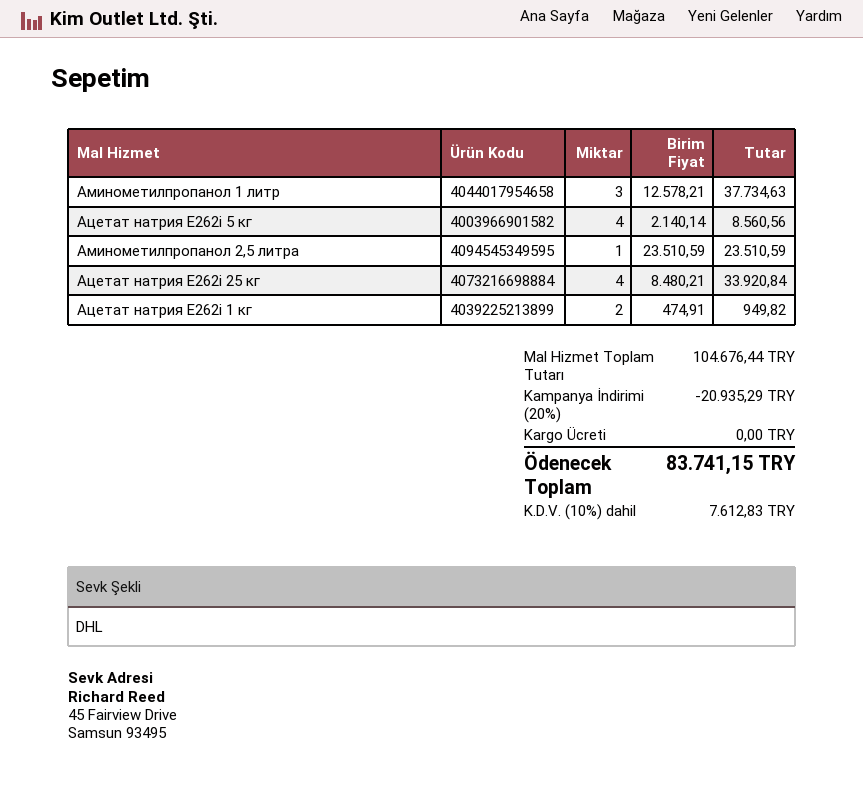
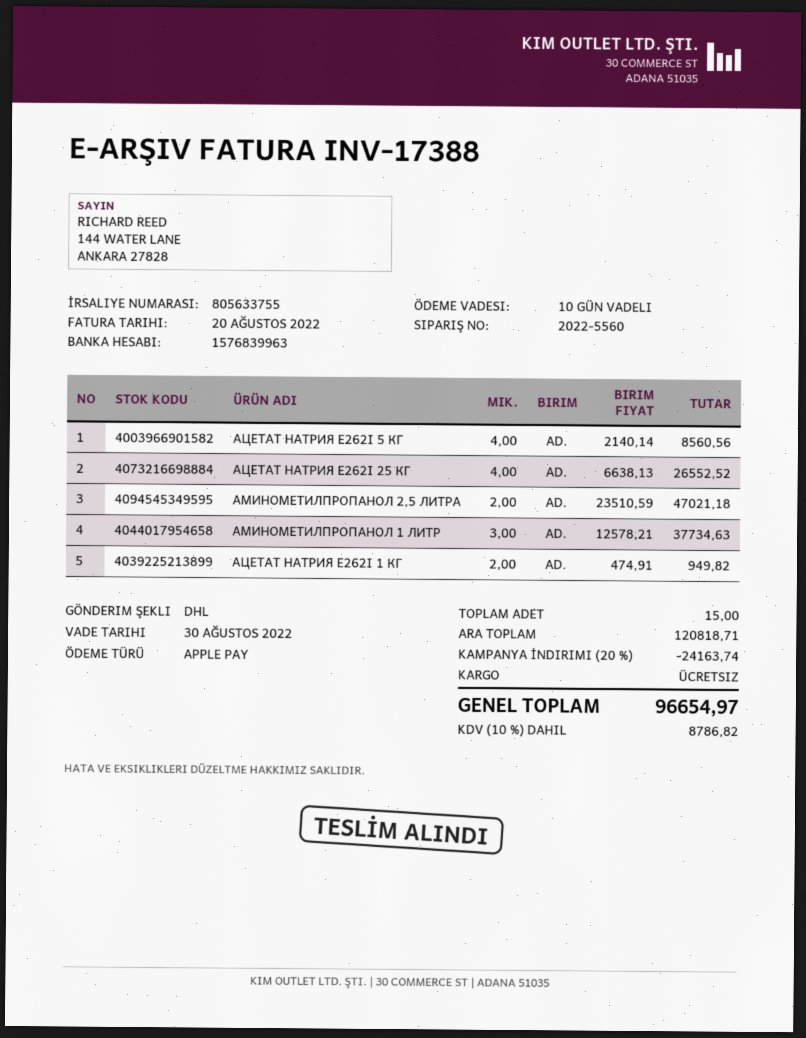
Аминометилпропанол 2,5 литра: 1 x 23510.59 = 23510.59 -> 2 x 23510.59 = 47021.18
Ацетат натрия E262i 25 кг: 4 x 8480.21 = 33920.84 -> 4 x 6638.13 = 26552.52
subtotal: 104676.44 -> 120818.71
discount: 20% = 20935.29 -> 20% = 24163.74
tax: 10% = 7612.83 -> 10% = 8786.82
total: 83741.15 -> 96654.97

